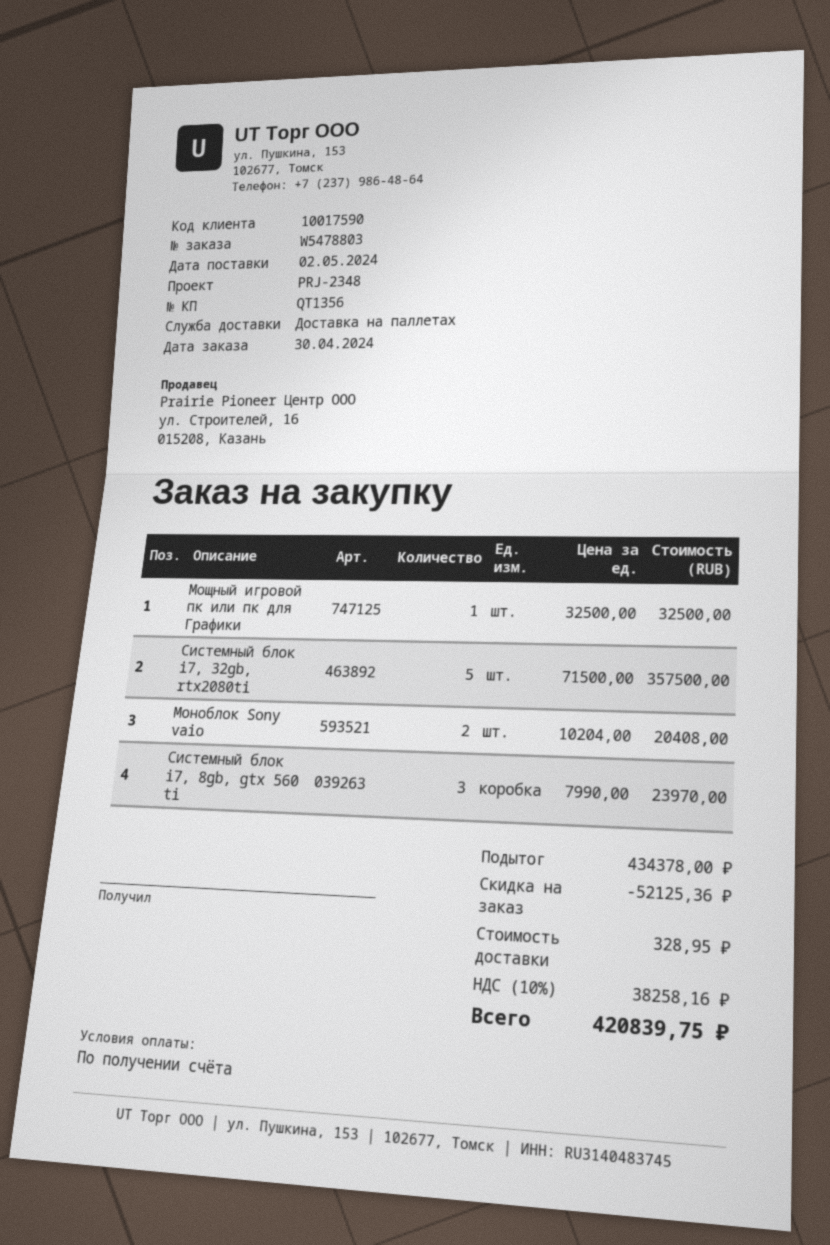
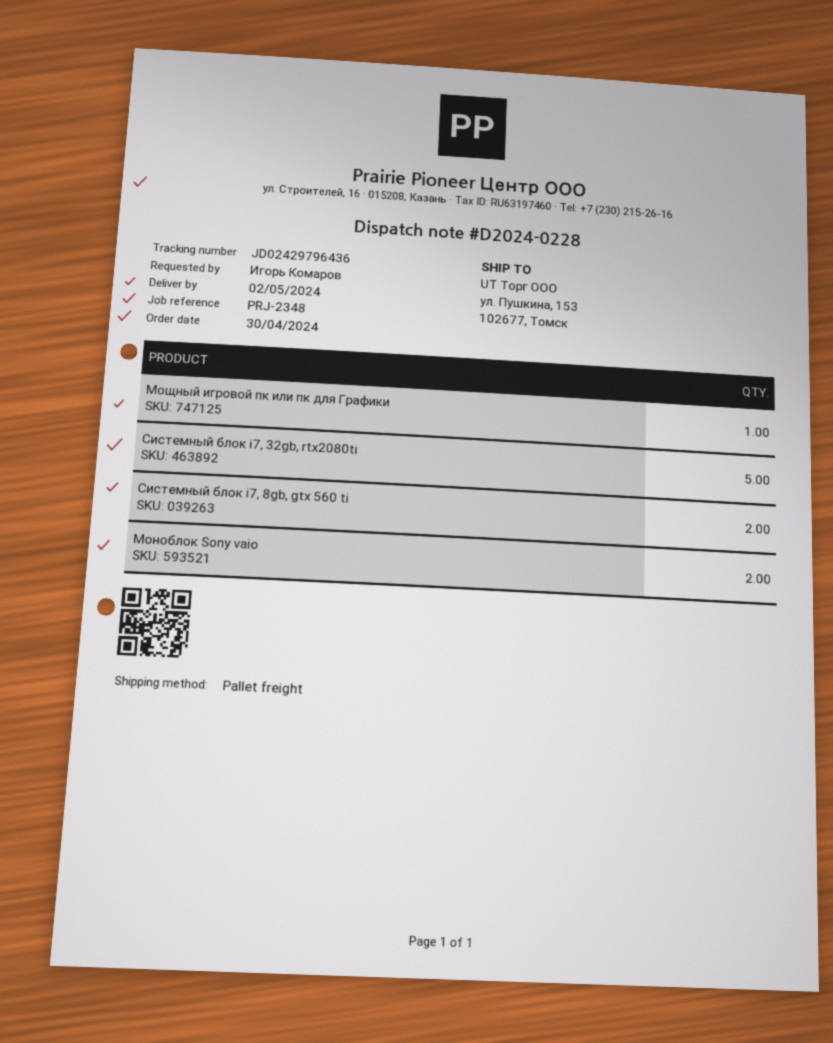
Системный блок i7, 8gb, gtx 560 ti: 3 -> 2

